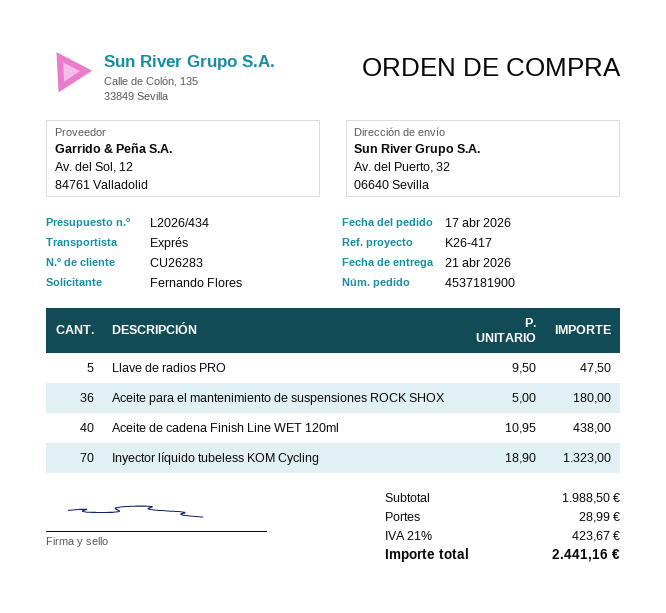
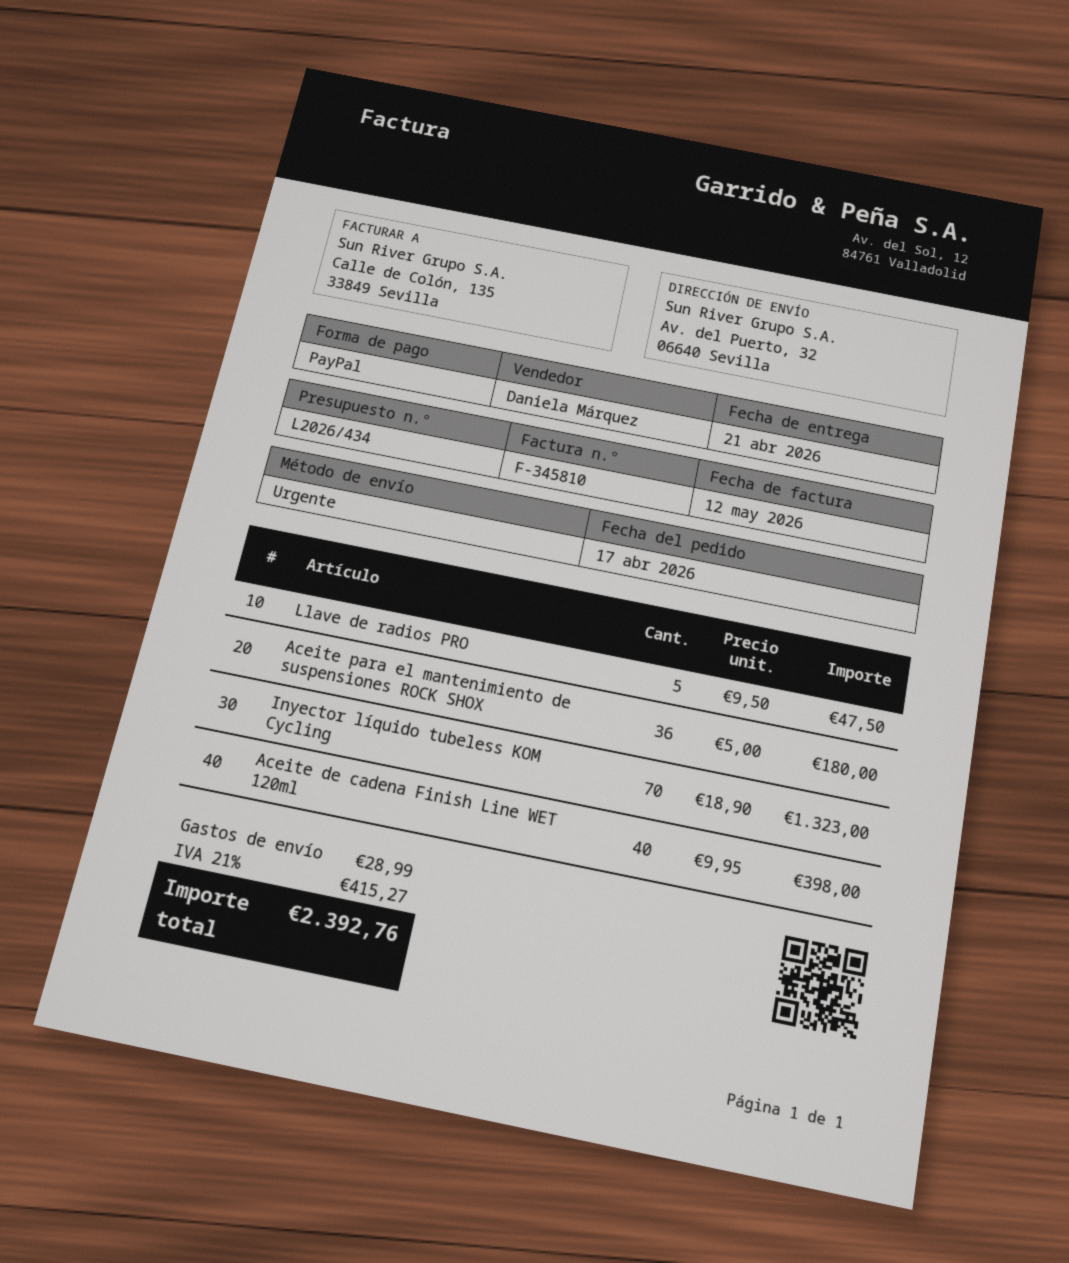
Aceite de cadena Finish Line WET 120ml: 40 x 10.95 = 438.00 -> 40 x 9.95 = 398.00
tax: 21% = 423.67 -> 21% = 415.27
total: 2441.16 -> 2392.76

